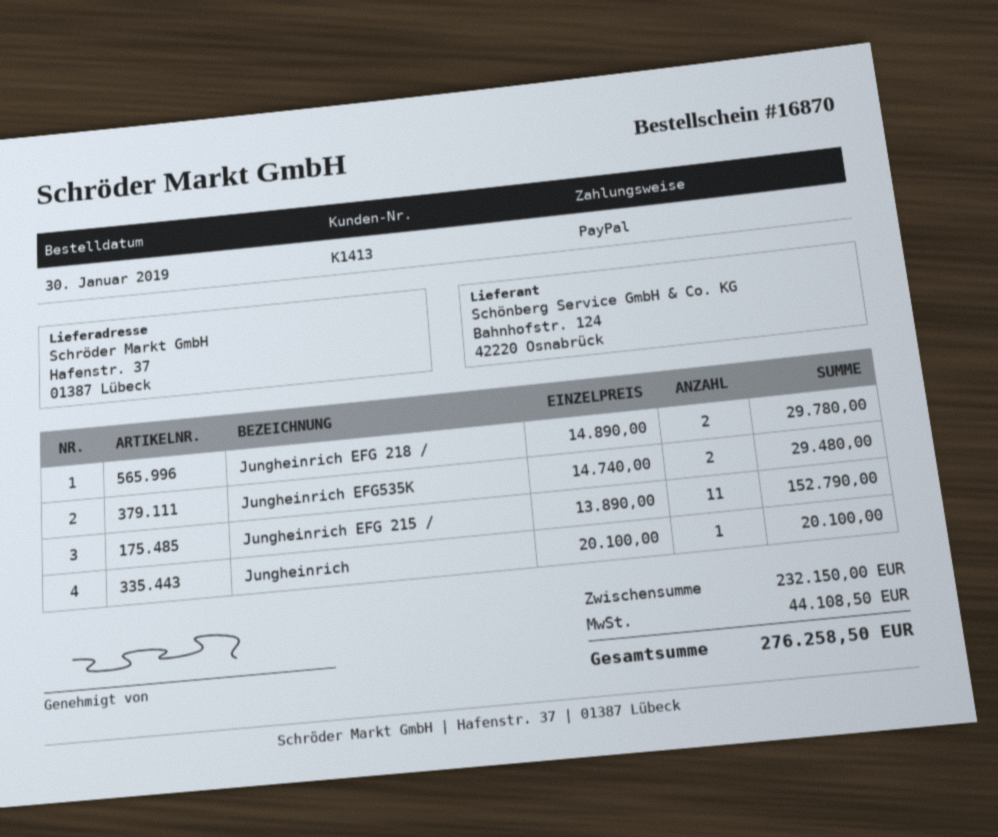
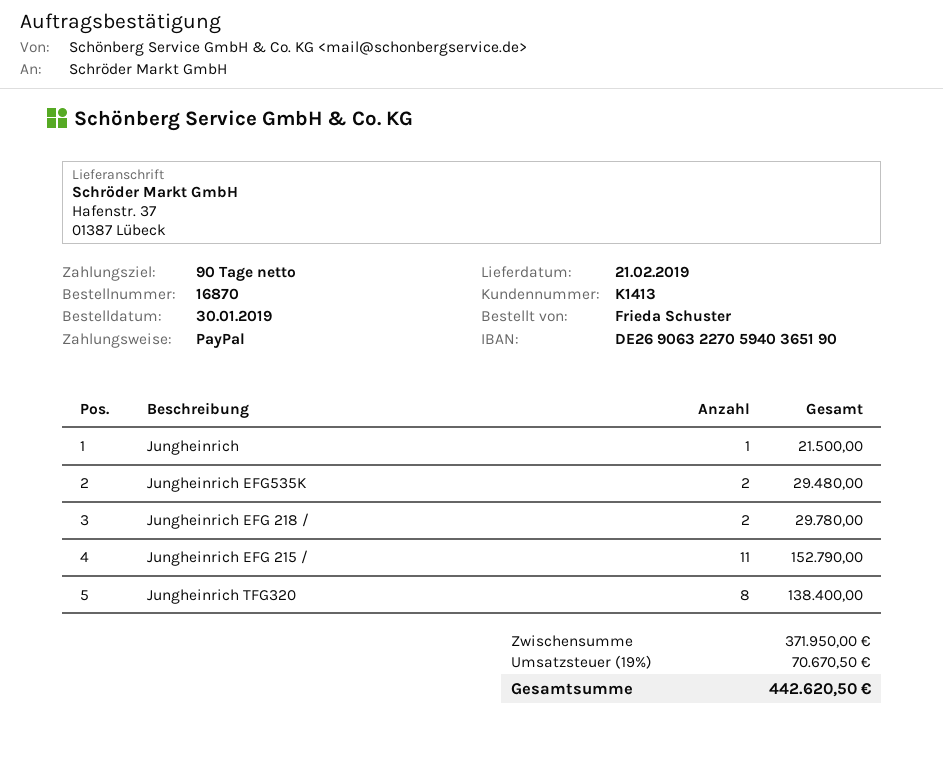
Jungheinrich: 1 for 20100.00 -> 1 for 21500.00
Jungheinrich TFG320: none -> 8 for 138400.00
subtotal: 232150.00 -> 371950.00
tax: 44108.50 -> 70670.50
total: 276258.50 -> 442620.50

